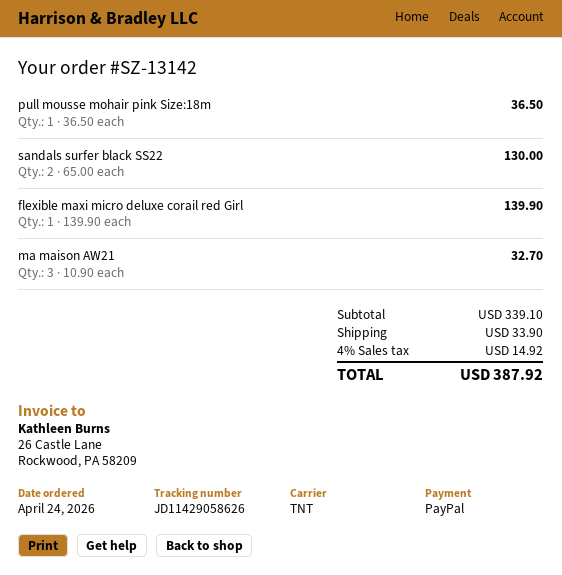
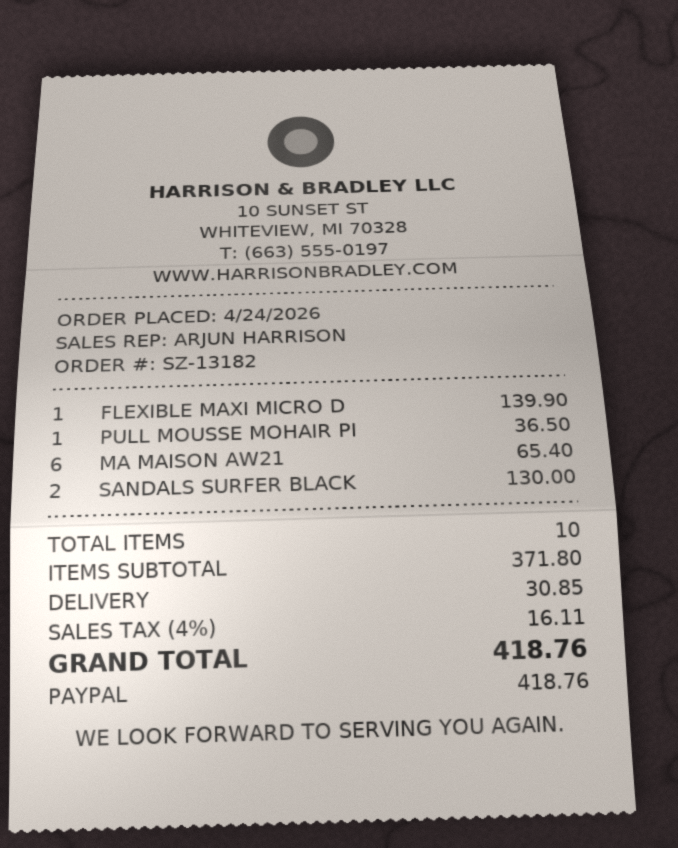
order number: SZ-13142 -> SZ-13182
ma maison AW21: 3 for 32.70 -> 6 for 65.40
subtotal: 339.10 -> 371.80
shipping: 33.90 -> 30.85
tax: 4% = 14.92 -> 4% = 16.11
total: 387.92 -> 418.76

